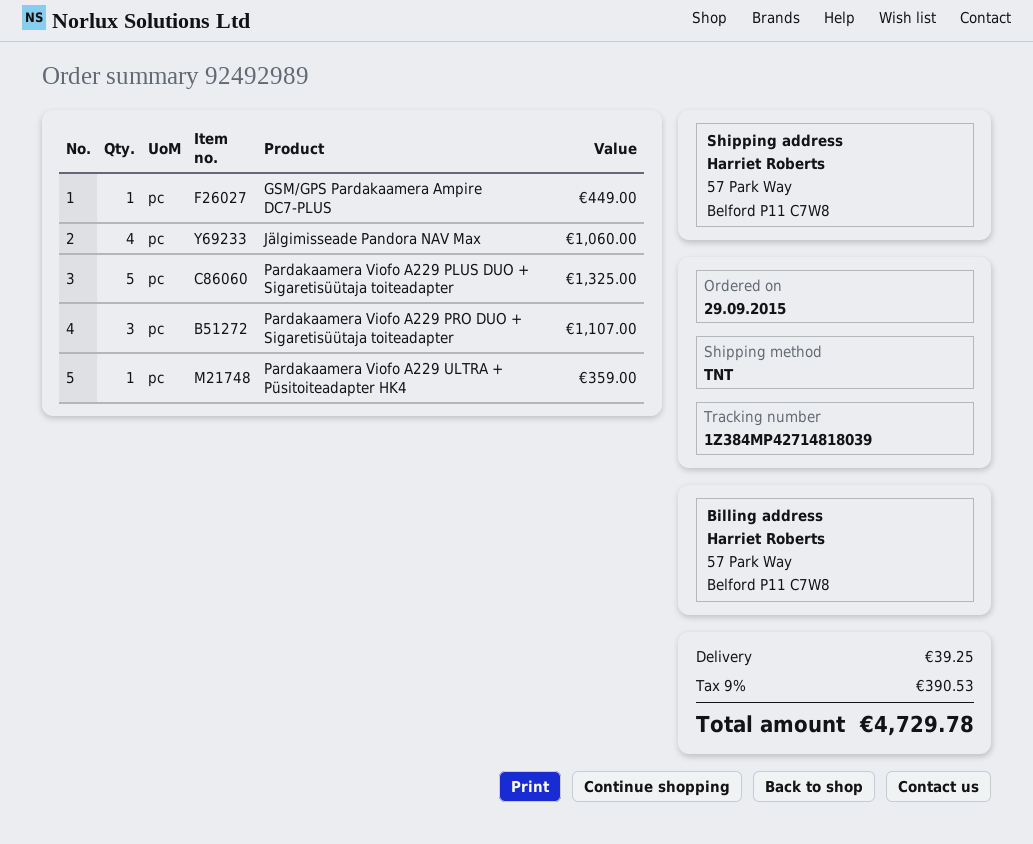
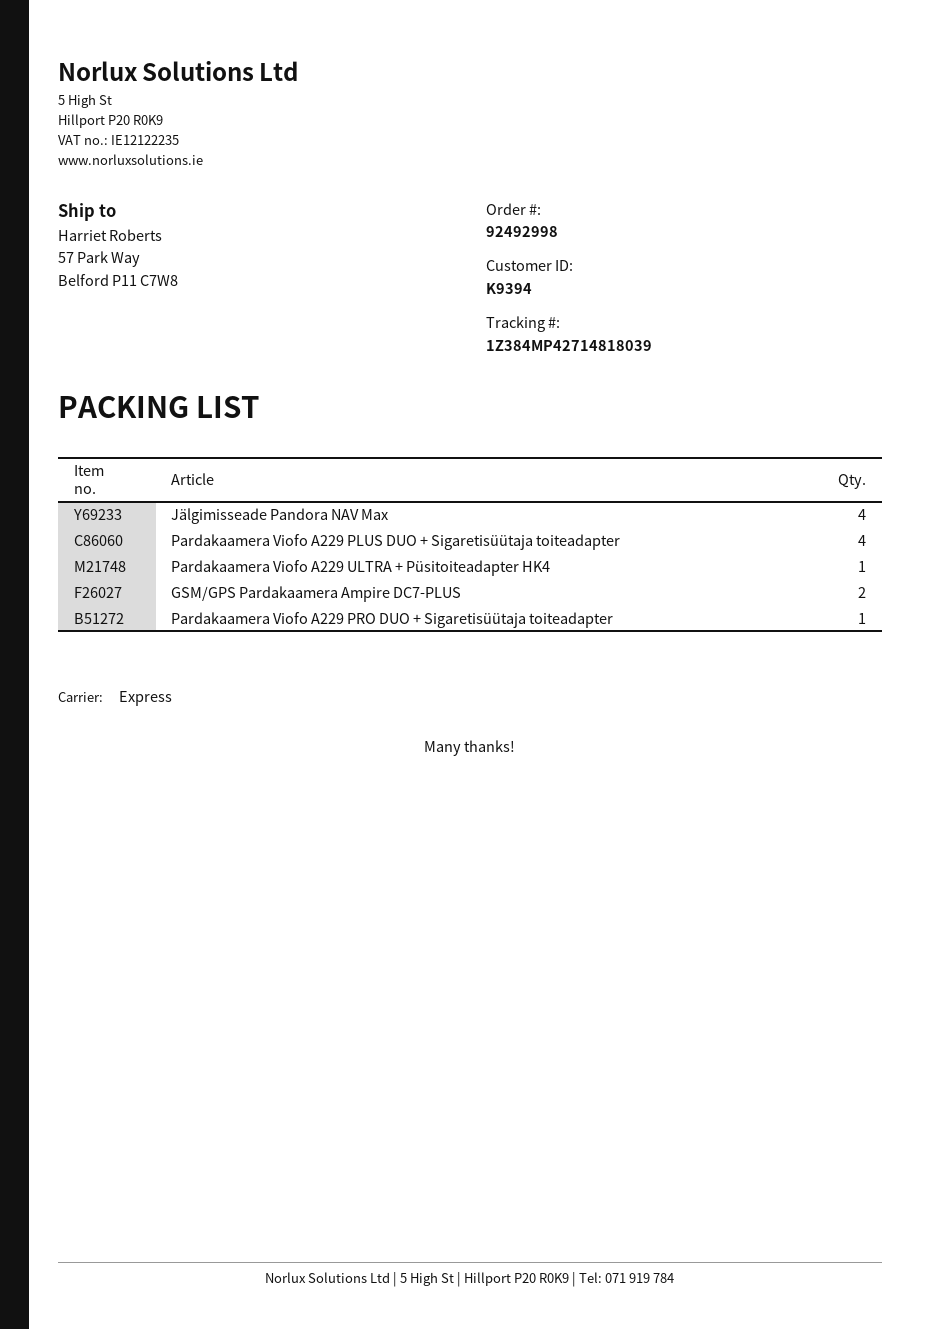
order number: 92492989 -> 92492998
shipping method: TNT -> express
GSM/GPS Pardakaamera Ampire DC7-PLUS: 1 -> 2
Pardakaamera Viofo A229 PLUS DUO + Sigaretisüütaja toiteadapter: 5 -> 4
Pardakaamera Viofo A229 PRO DUO + Sigaretisüütaja toiteadapter: 3 -> 1

